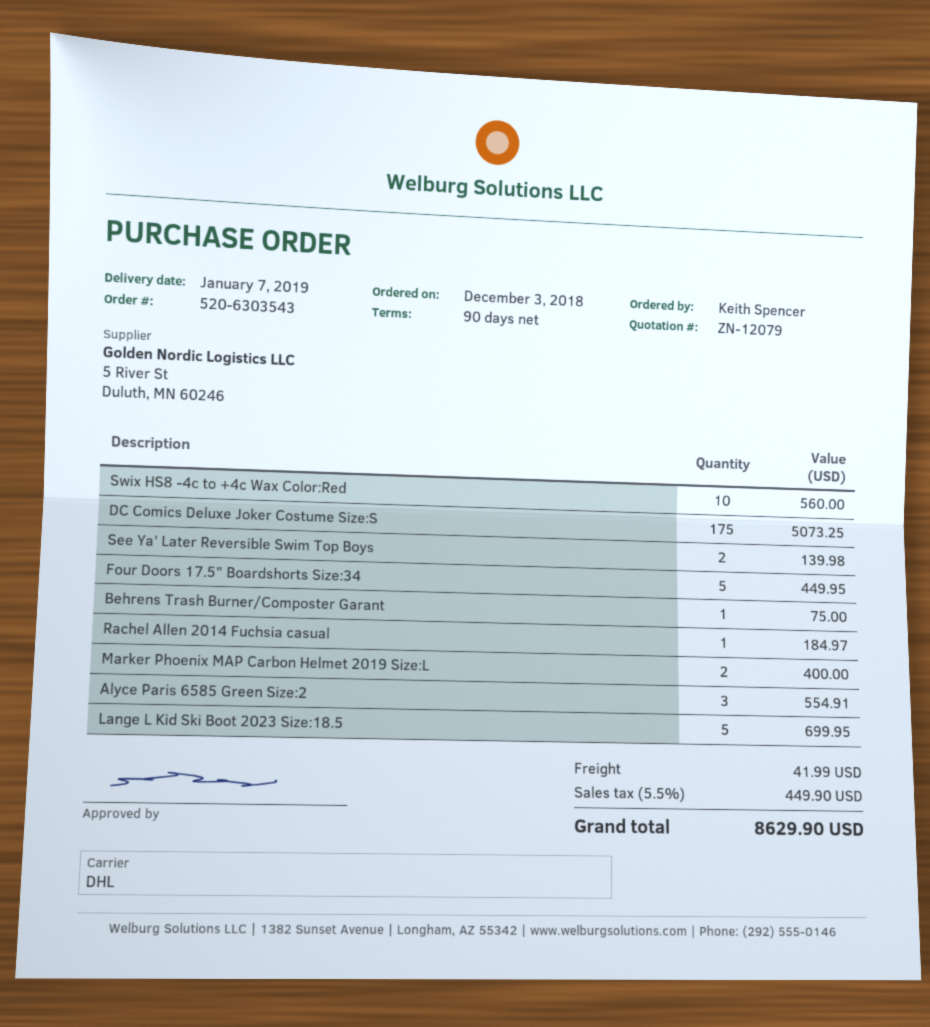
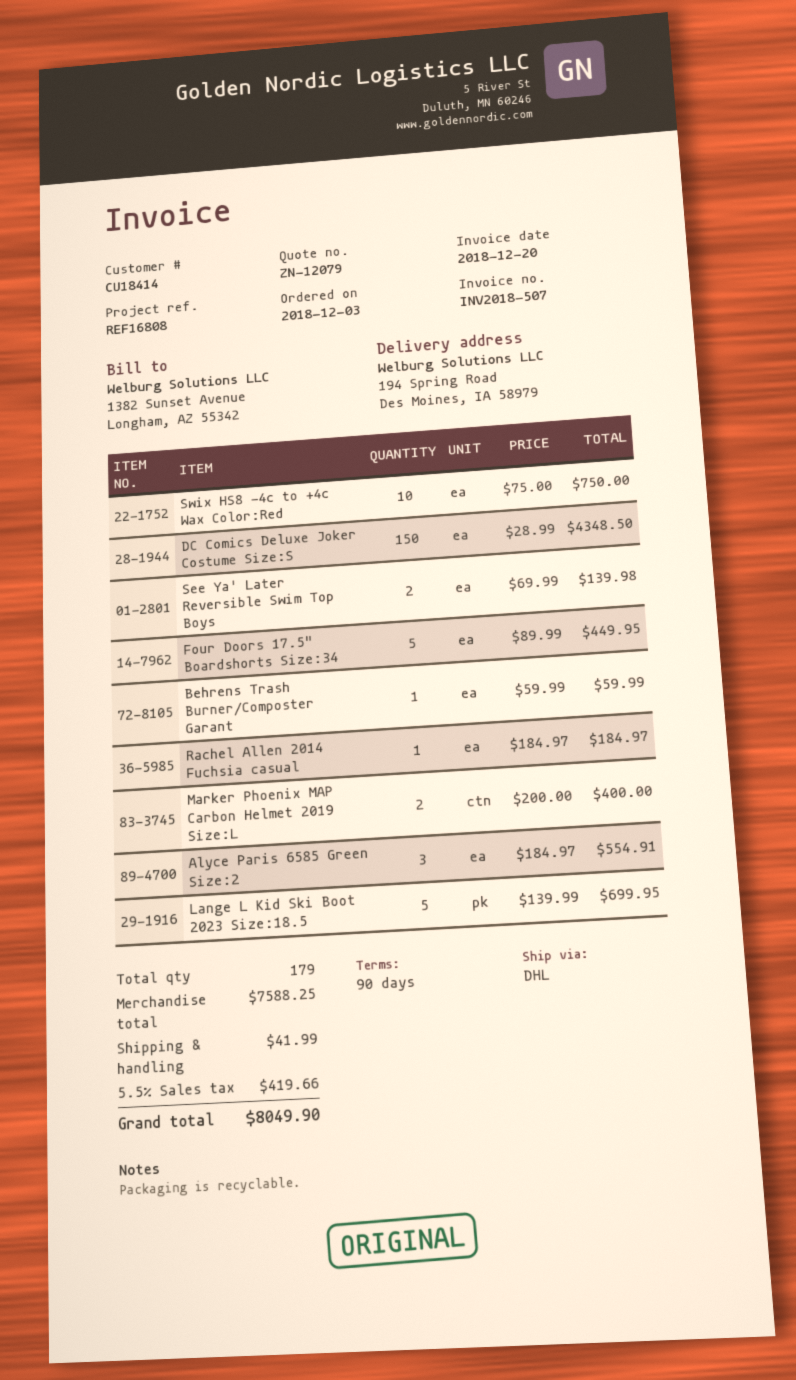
Swix HS8 -4c to +4c Wax Color:Red: 10 for 560.00 -> 10 for 750.00
DC Comics Deluxe Joker Costume Size:S: 175 for 5073.25 -> 150 for 4348.50
Behrens Trash Burner/Composter Garant: 1 for 75.00 -> 1 for 59.99
tax: 5.5% = 449.90 -> 5.5% = 419.66
total: 8629.90 -> 8049.90

